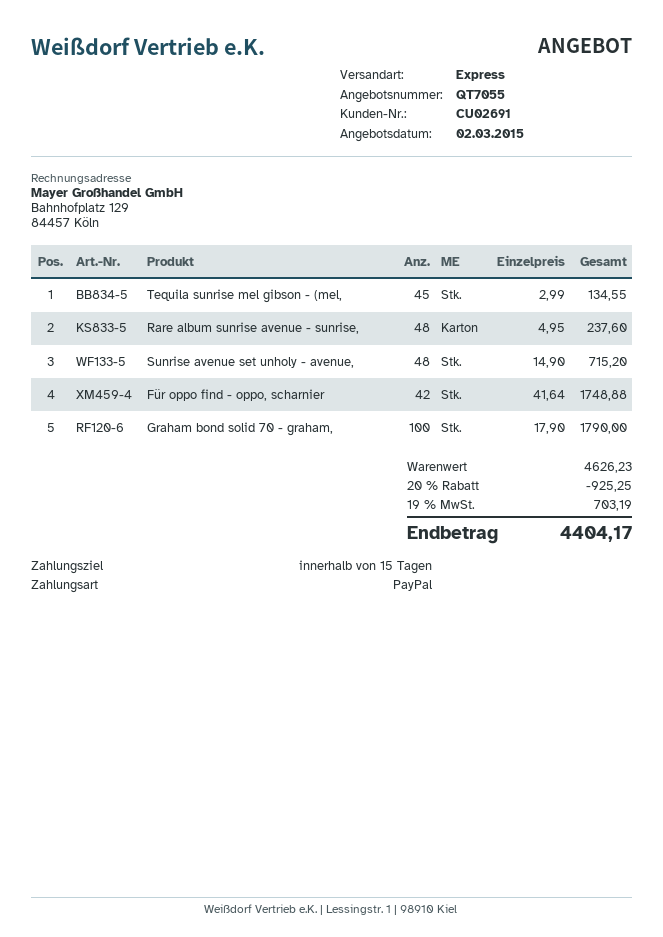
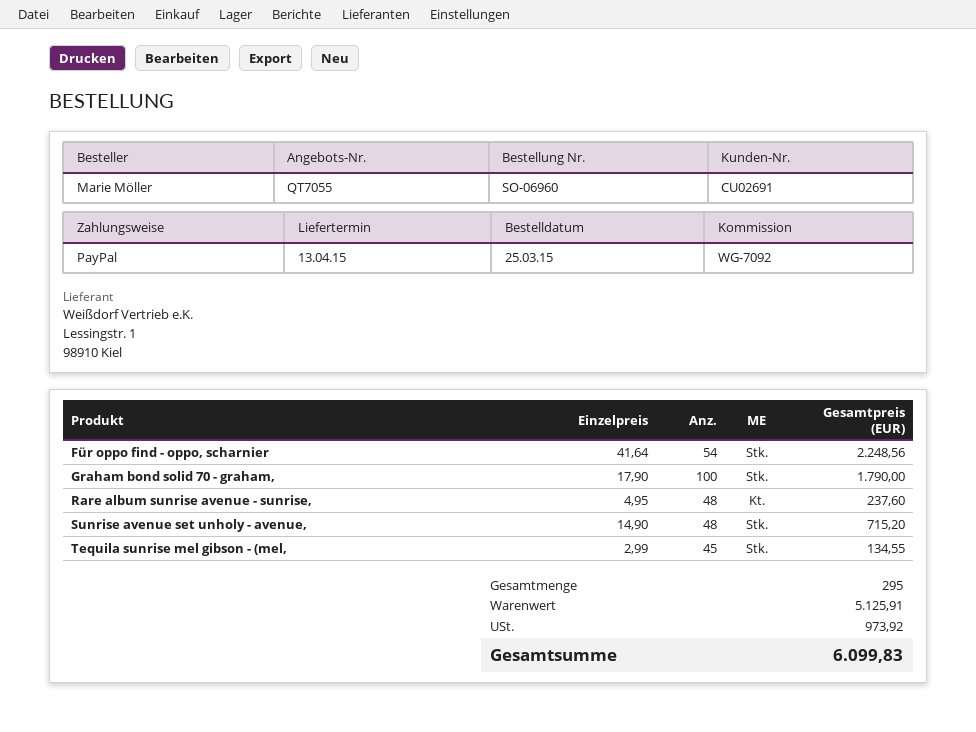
Für oppo find - oppo, scharnier: 42 x 41.64 = 1748.88 -> 54 x 41.64 = 2248.56
subtotal: 4626.23 -> 5125.91
discount: 20% = 925.25 -> none
tax: 703.19 -> 973.92
total: 4404.17 -> 6099.83

